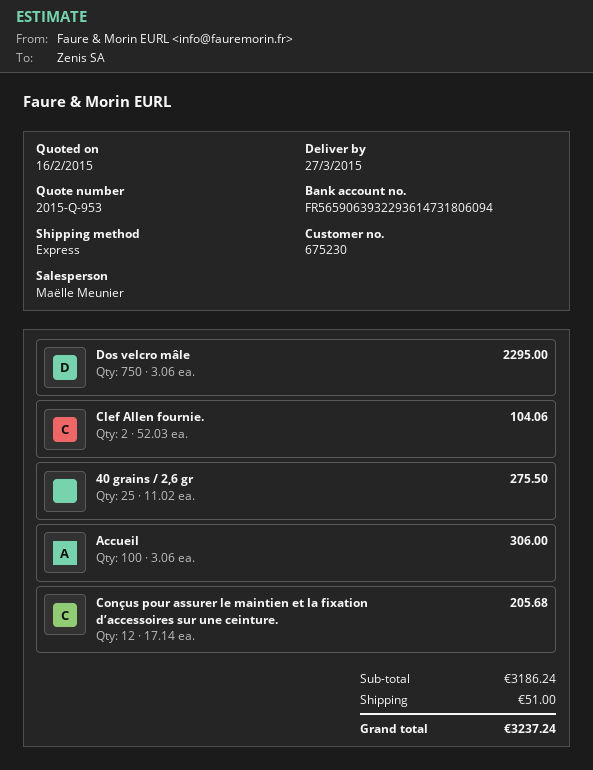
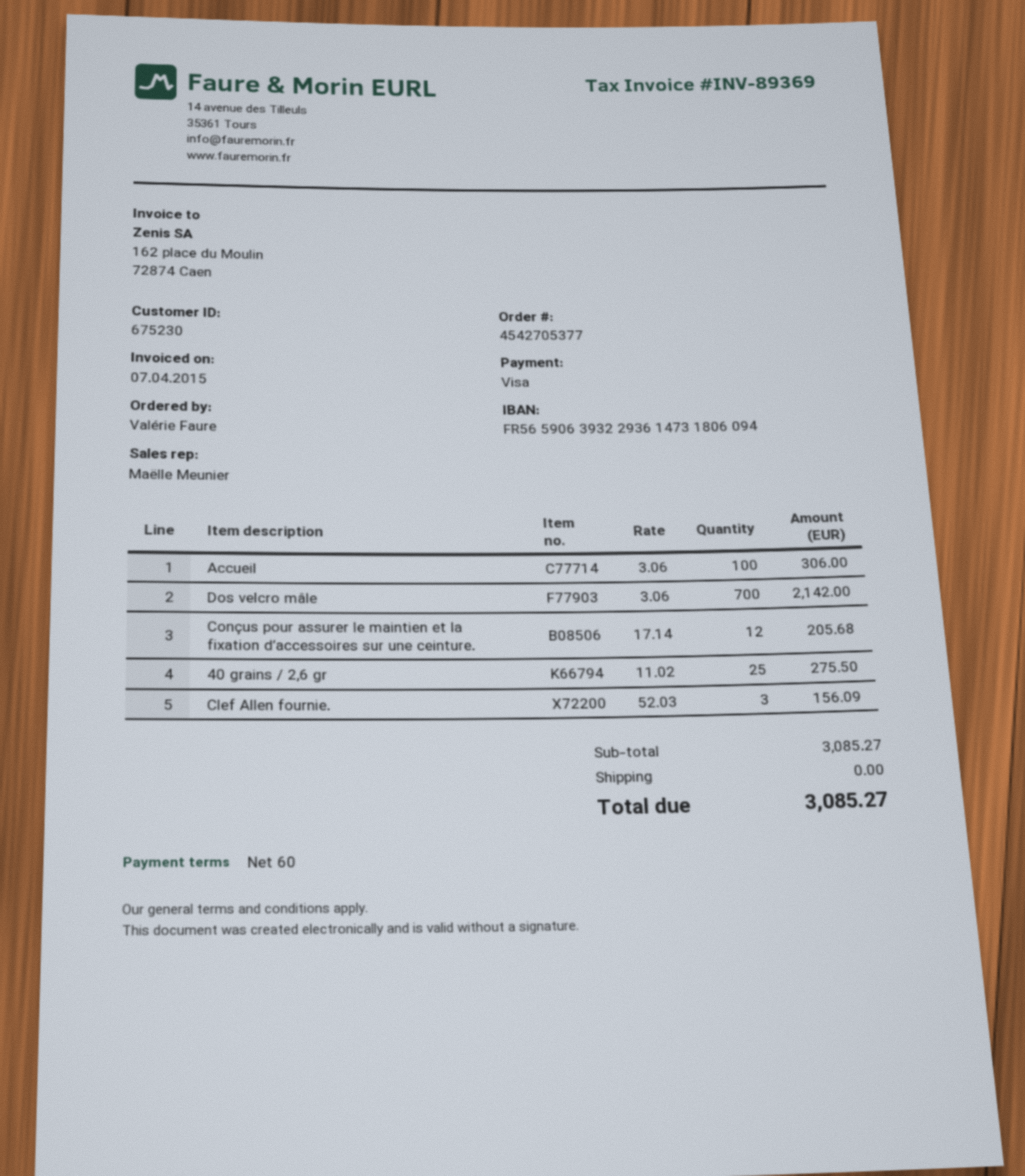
Dos velcro mâle: 750 x 3.06 = 2295.00 -> 700 x 3.06 = 2142.00
Clef Allen fournie.: 2 x 52.03 = 104.06 -> 3 x 52.03 = 156.09
subtotal: 3186.24 -> 3085.27
shipping: 51.00 -> 0.00
total: 3237.24 -> 3085.27

